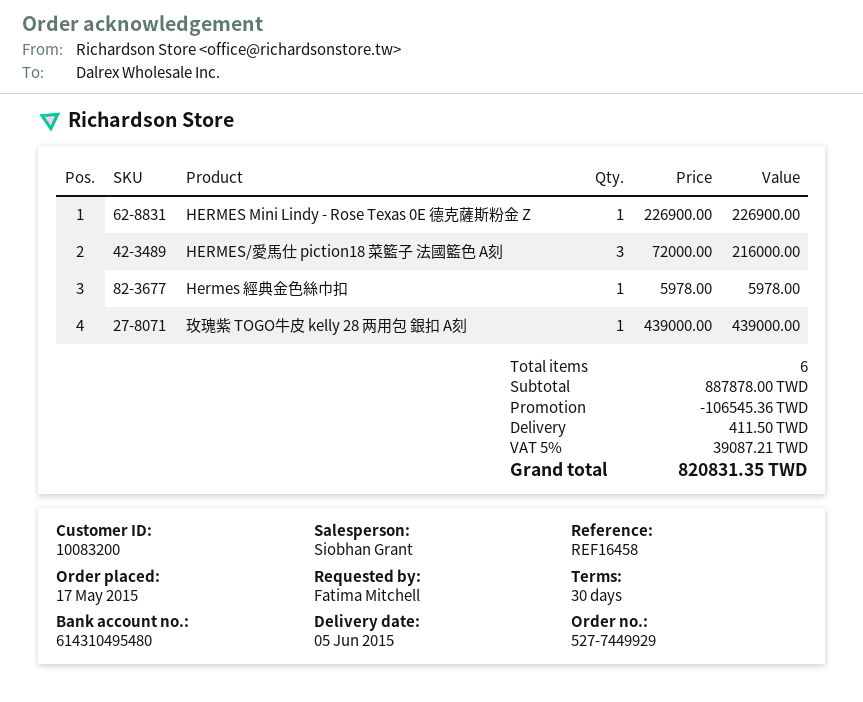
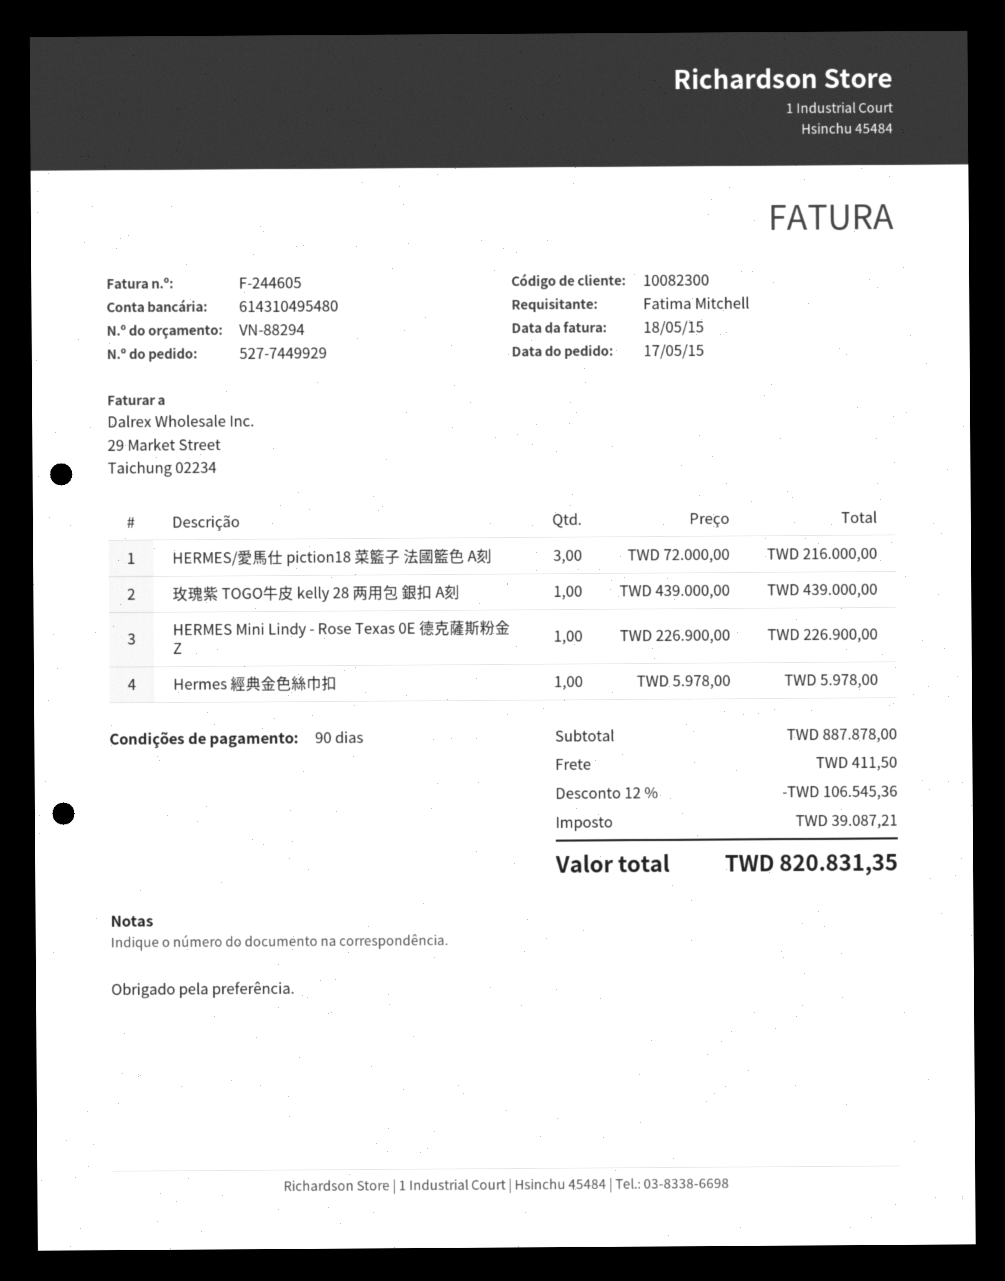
payment terms: 30 days -> 90 days
customer number: 10083200 -> 10082300

